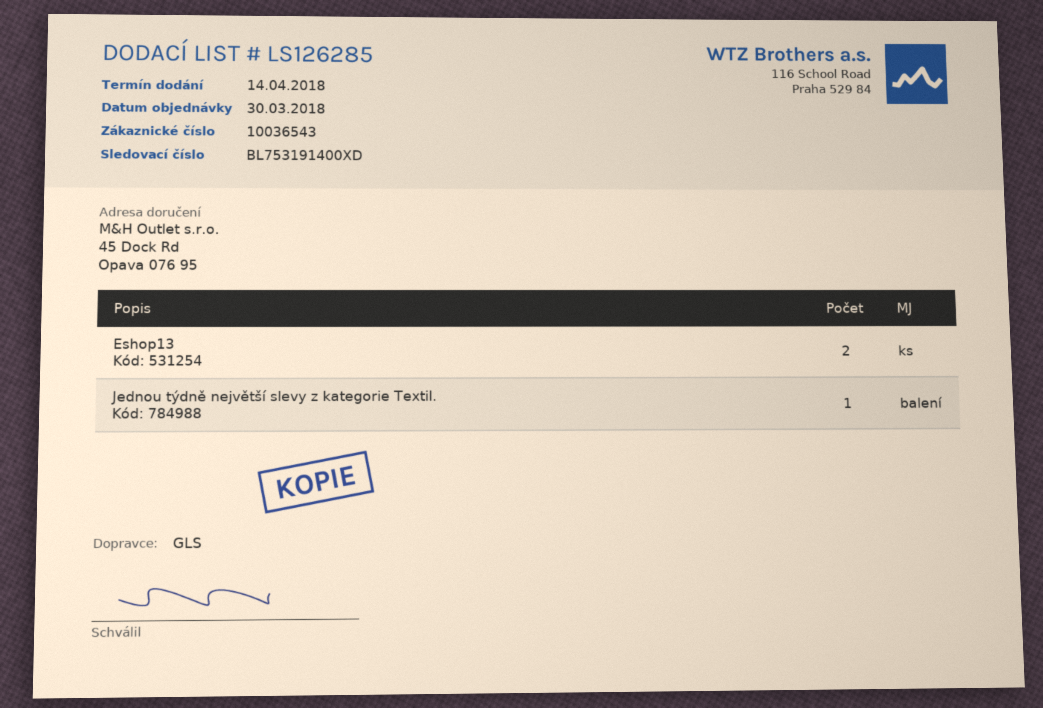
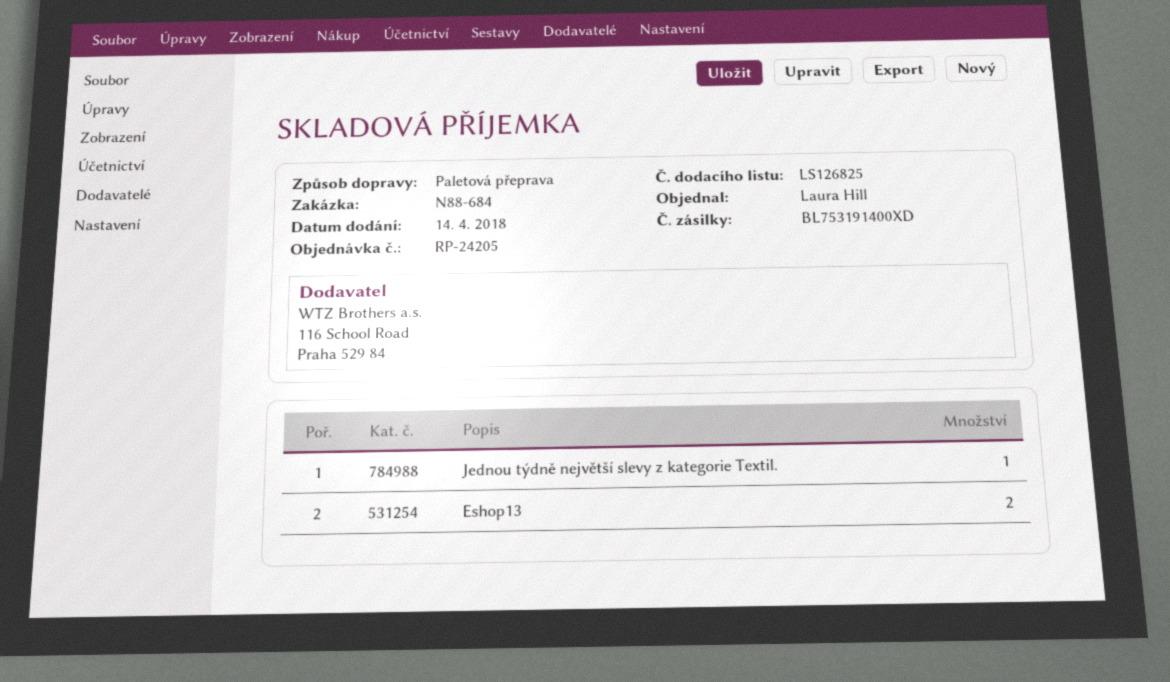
delivery note number: LS126285 -> LS126825
shipping method: GLS -> pallet freight

